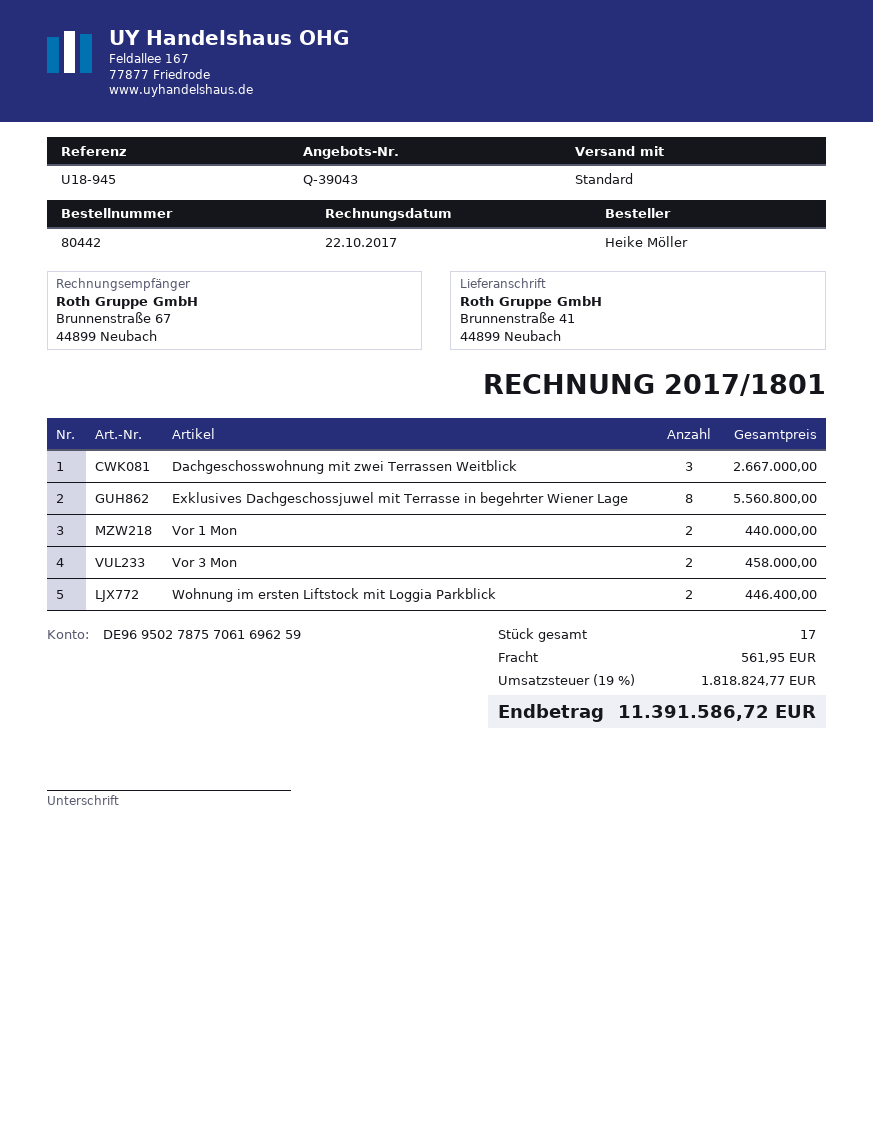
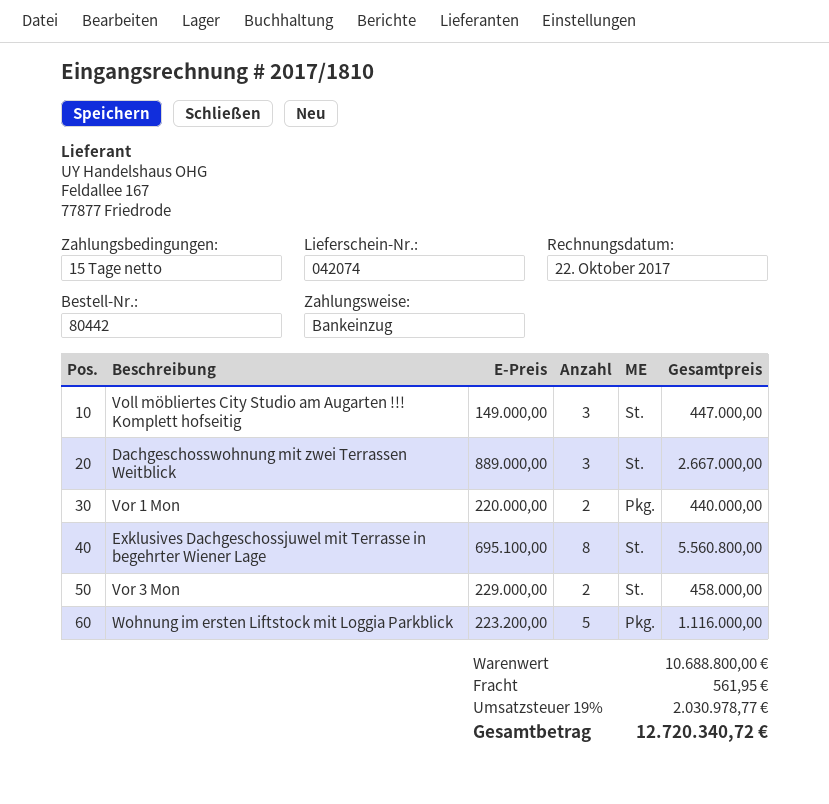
invoice number: 2017/1801 -> 2017/1810
Wohnung im ersten Liftstock mit Loggia Parkblick: 2 for 446400.00 -> 5 for 1116000.00
Voll möbliertes City Studio am Augarten !!! Komplett hofseitig: none -> 3 for 447000.00
tax: 19% = 1818824.77 -> 19% = 2030978.77
total: 11391586.72 -> 12720340.72

